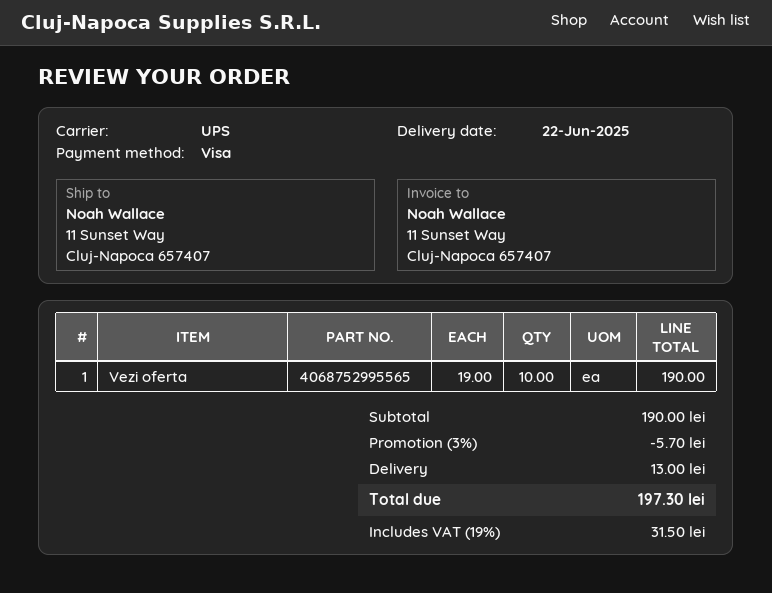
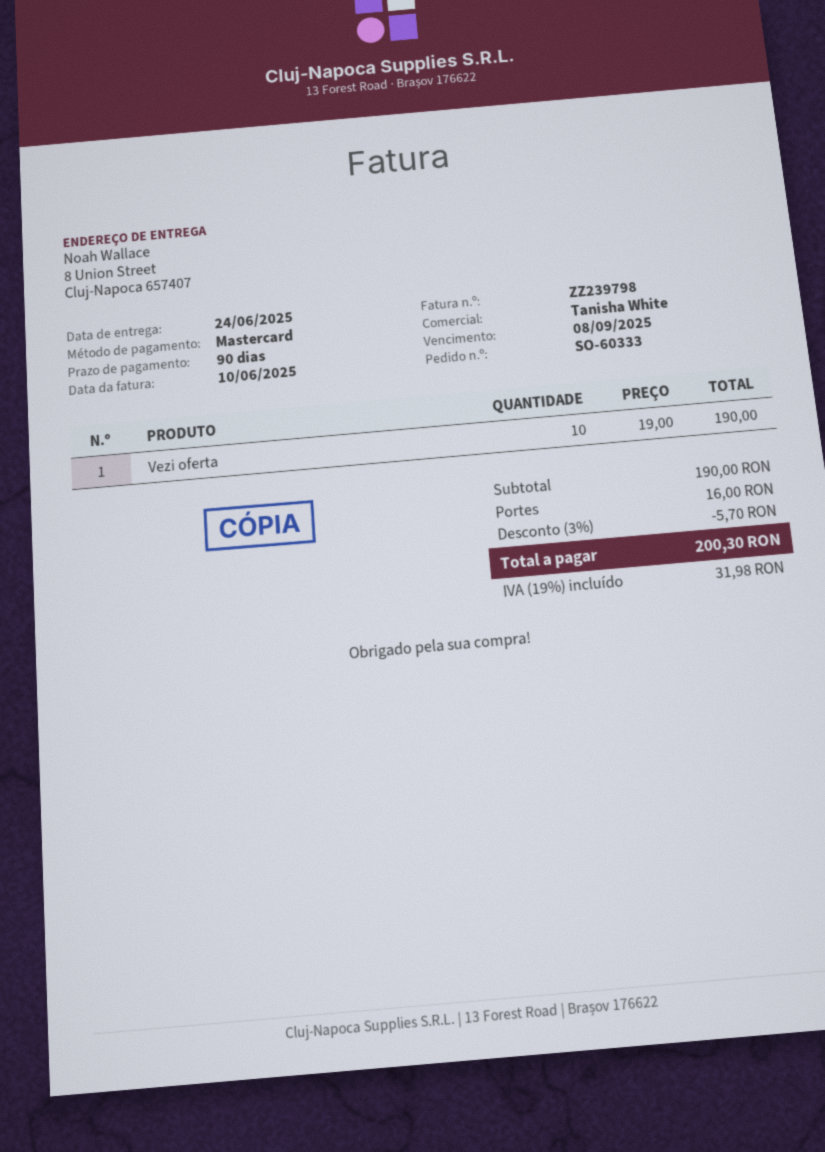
delivery date: 2025-06-22 -> 2025-06-24
payment method: Visa -> Mastercard
ship to: 11 Sunset Way, Cluj-Napoca 657407 -> 8 Union Street, Cluj-Napoca 657407
shipping: 13.00 -> 16.00
tax: 19% = 31.50 -> 19% = 31.98
total: 197.30 -> 200.30

